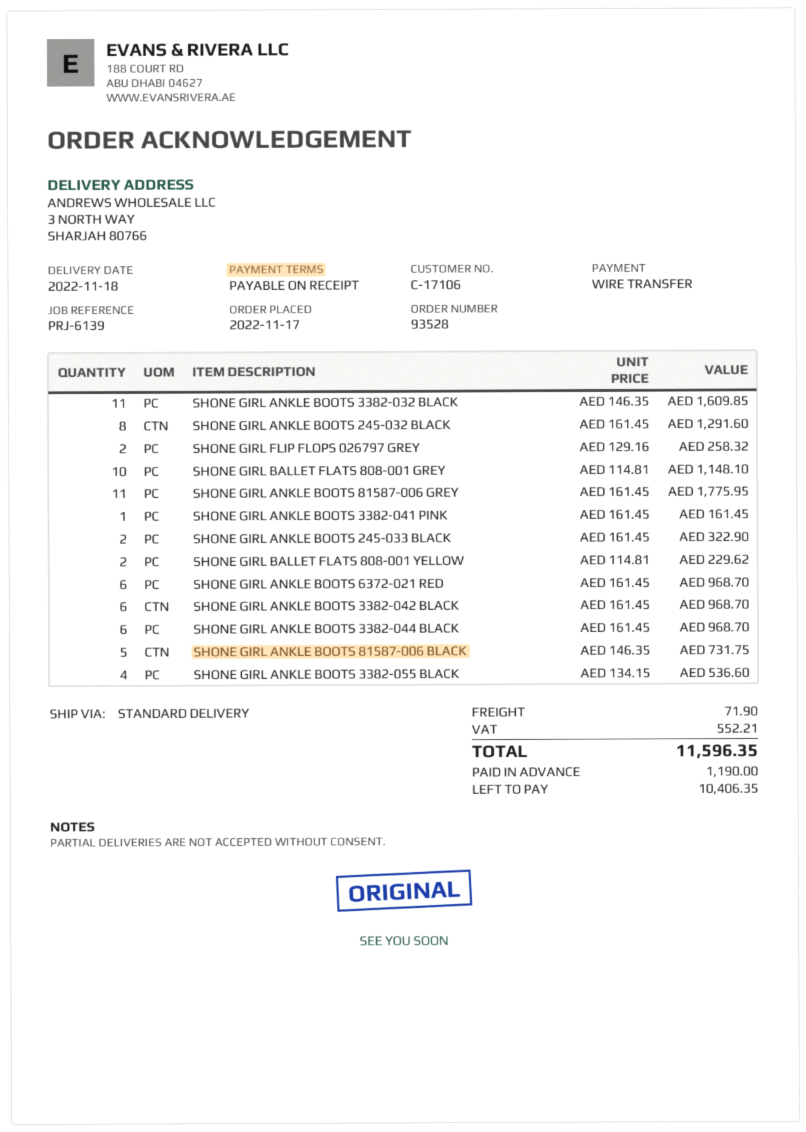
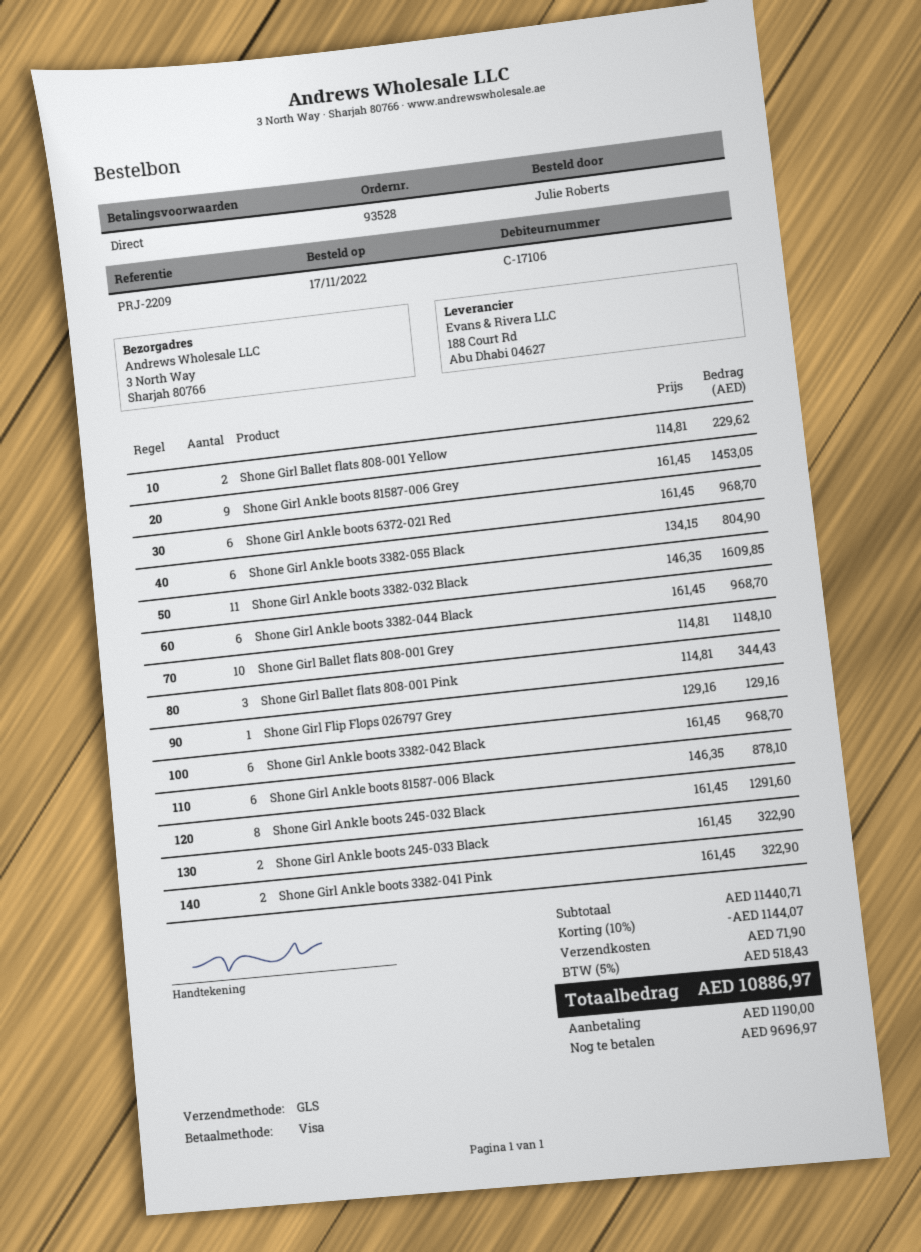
reference: PRJ-6139 -> PRJ-2209
payment method: bank transfer -> Visa
shipping method: standard -> GLS
SHONE GIRL FLIP FLOPS 026797 GREY: 2 x 129.16 = 258.32 -> 1 x 129.16 = 129.16
SHONE GIRL ANKLE BOOTS 81587-006 GREY: 11 x 161.45 = 1775.95 -> 9 x 161.45 = 1453.05
SHONE GIRL ANKLE BOOTS 3382-041 PINK: 1 x 161.45 = 161.45 -> 2 x 161.45 = 322.90
SHONE GIRL ANKLE BOOTS 81587-006 BLACK: 5 x 146.35 = 731.75 -> 6 x 146.35 = 878.10
SHONE GIRL ANKLE BOOTS 3382-055 BLACK: 4 x 134.15 = 536.60 -> 6 x 134.15 = 804.90
Shone Girl Ballet flats 808-001 Pink: none -> 3 x 114.81 = 344.43
discount: none -> 10% = 1144.07
tax: 552.21 -> 518.43
total: 11596.35 -> 10886.97
balance: 10406.35 -> 9696.97

